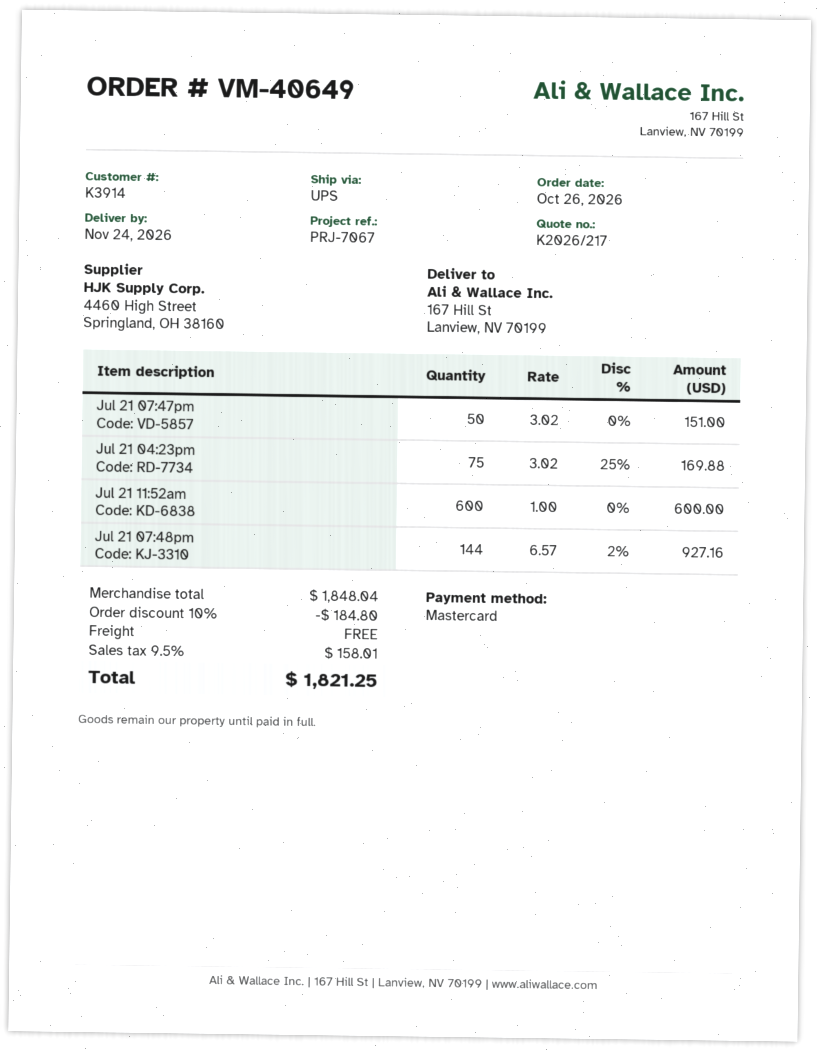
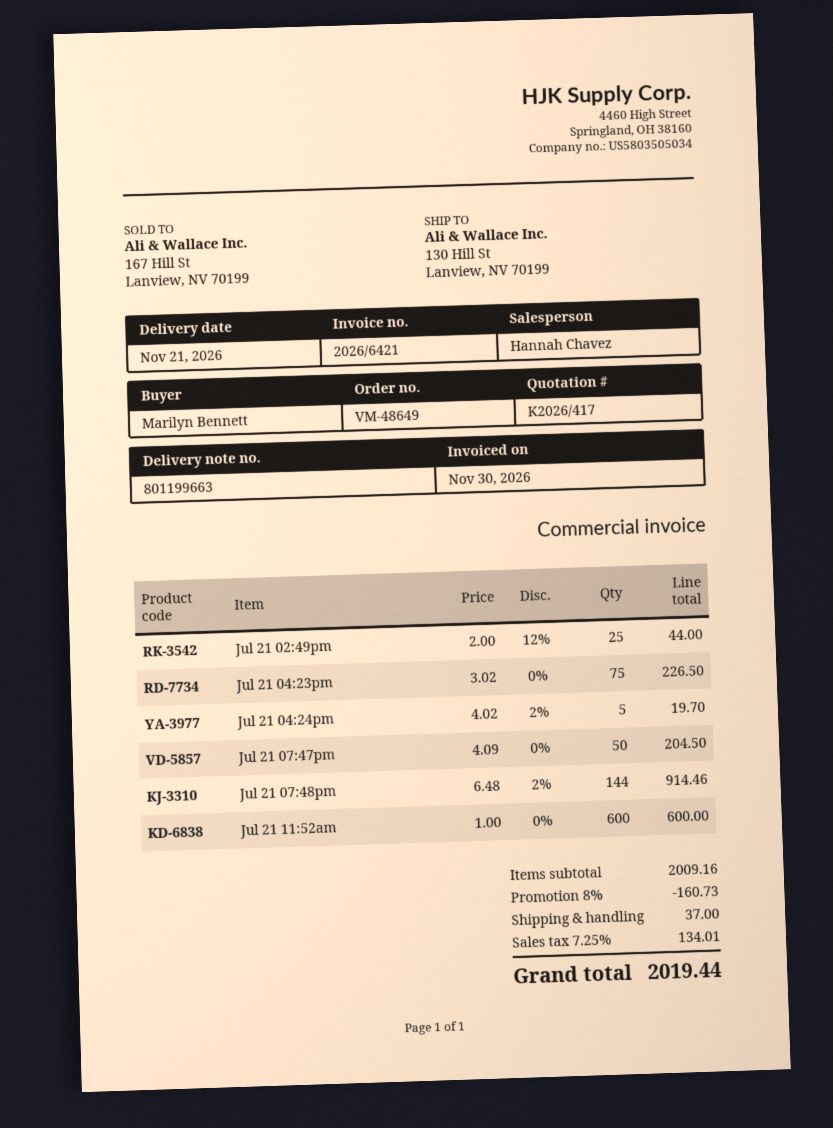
quote number: K2026/217 -> K2026/417
order number: VM-40649 -> VM-48649
delivery date: 2026-11-24 -> 2026-11-21
ship to: 167 Hill St, Lanview, NV 70199 -> 130 Hill St, Lanview, NV 70199
Jul 21 07:47pm: 50 x 3.02 = 151.00 -> 50 x 4.09 = 204.50
Jul 21 04:23pm: 75 x 3.02 - 25% = 169.88 -> 75 x 3.02 = 226.50
Jul 21 07:48pm: 144 x 6.57 - 2% = 927.16 -> 144 x 6.48 - 2% = 914.46
Jul 21 02:49pm: none -> 25 x 2.00 - 12% = 44.00
Jul 21 04:24pm: none -> 5 x 4.02 - 2% = 19.70
subtotal: 1848.04 -> 2009.16
discount: 10% = 184.80 -> 8% = 160.73
shipping: 0.00 -> 37.00
tax: 9.5% = 158.01 -> 7.25% = 134.01
total: 1821.25 -> 2019.44

